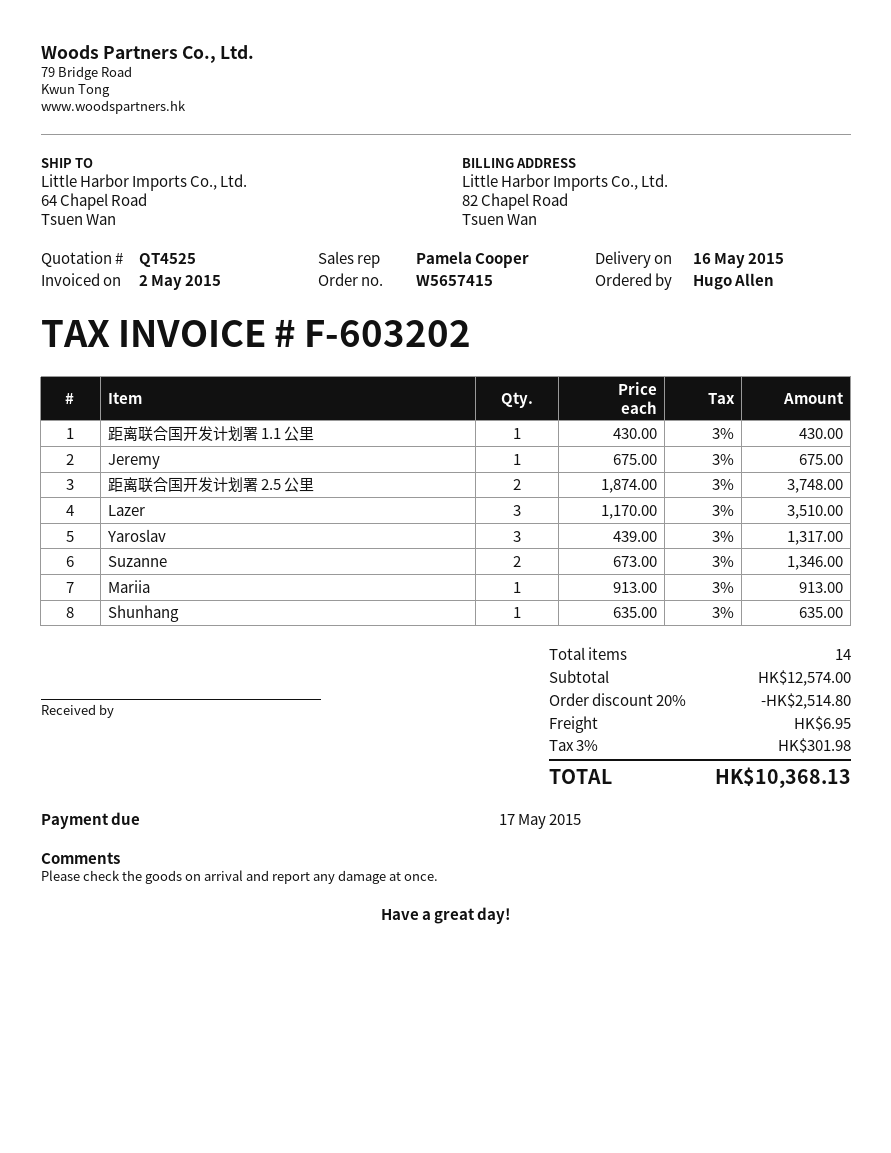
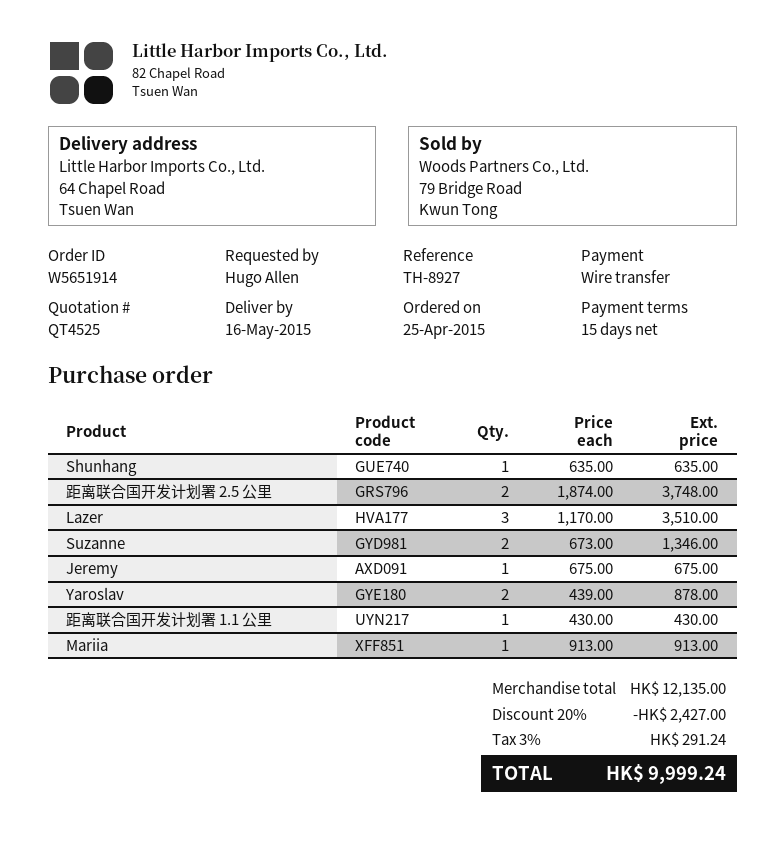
order number: W5657415 -> W5651914
Yaroslav: 3 x 439.00 = 1317.00 -> 2 x 439.00 = 878.00
subtotal: 12574.00 -> 12135.00
discount: 20% = 2514.80 -> 20% = 2427.00
shipping: 6.95 -> none
tax: 3% = 301.98 -> 3% = 291.24
total: 10368.13 -> 9999.24

